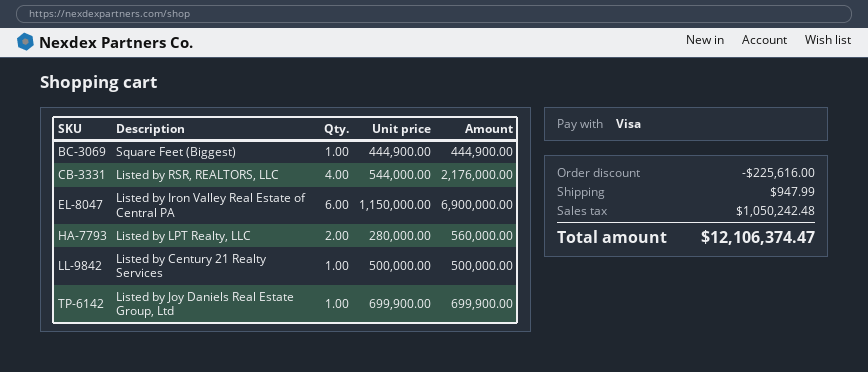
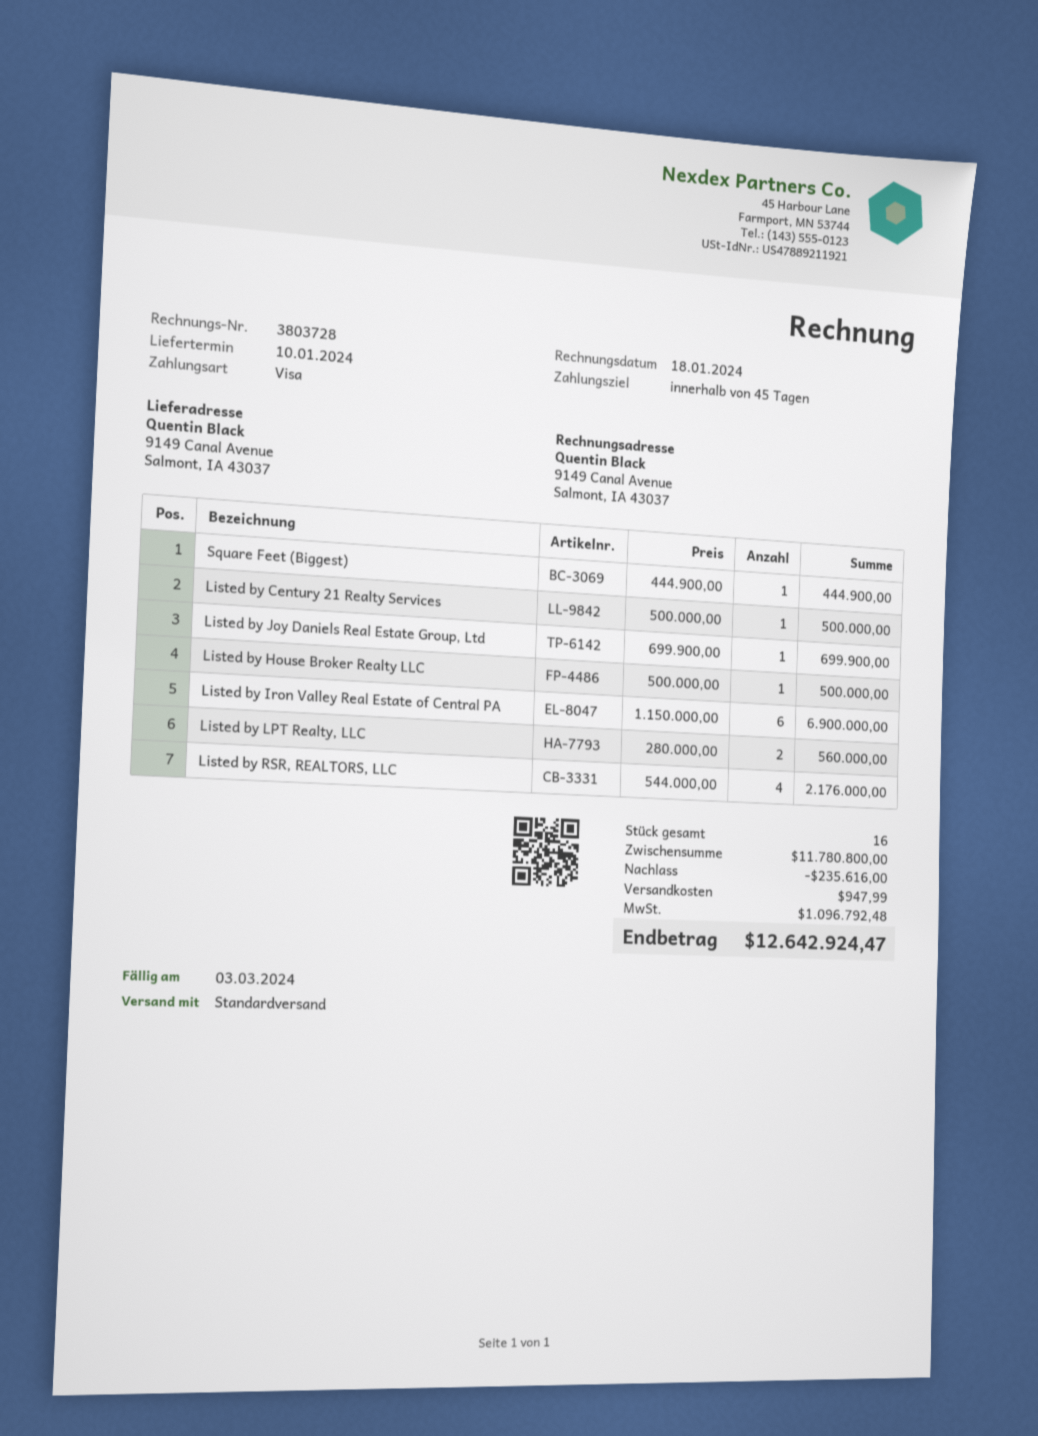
Listed by House Broker Realty LLC: none -> 1 x 500000.00 = 500000.00
discount: 225616.00 -> 235616.00
tax: 1050242.48 -> 1096792.48
total: 12106374.47 -> 12642924.47

